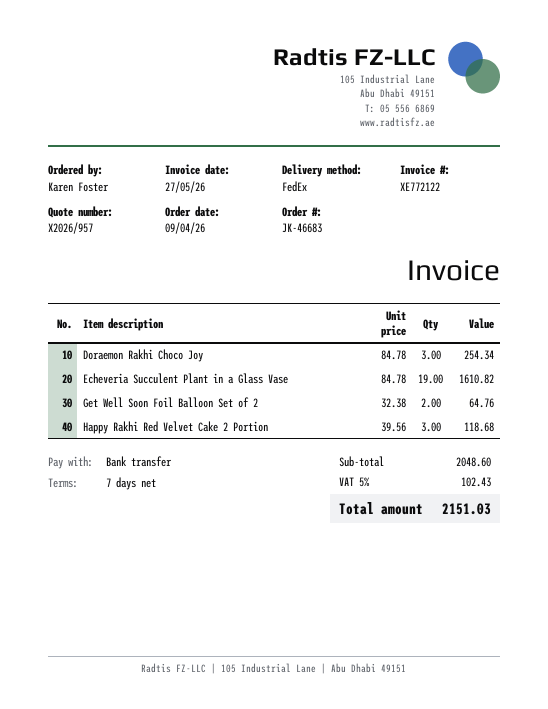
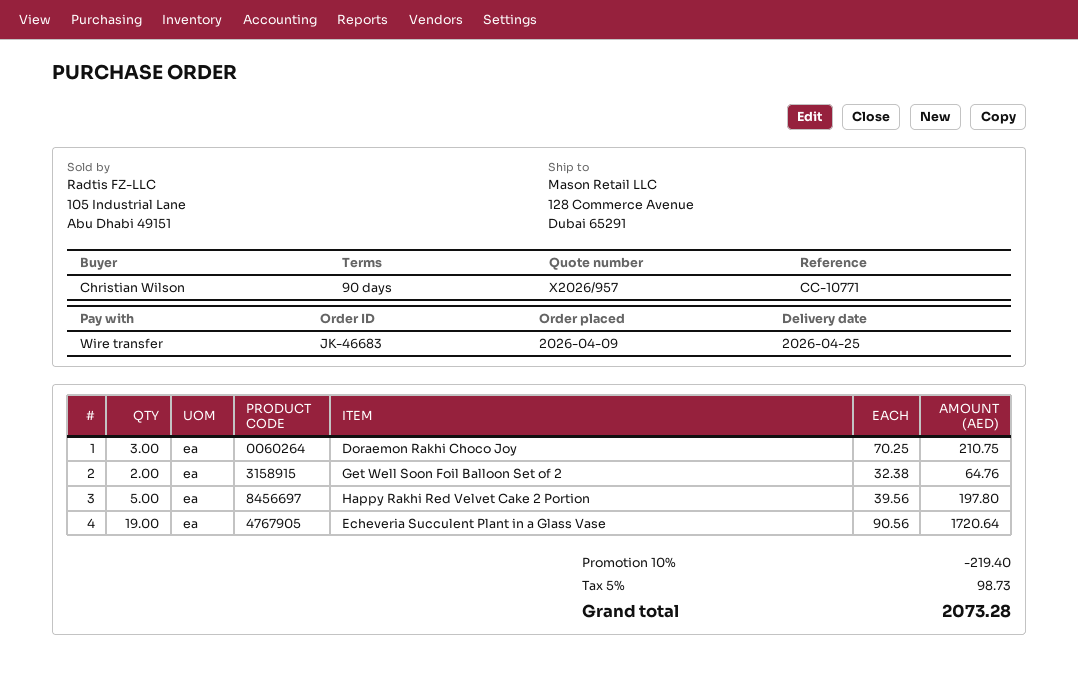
payment terms: 7 days -> 90 days
ordered by: Karen Foster -> Christian Wilson
Doraemon Rakhi Choco Joy: 3 x 84.78 = 254.34 -> 3 x 70.25 = 210.75
Echeveria Succulent Plant in a Glass Vase: 19 x 84.78 = 1610.82 -> 19 x 90.56 = 1720.64
Happy Rakhi Red Velvet Cake 2 Portion: 3 x 39.56 = 118.68 -> 5 x 39.56 = 197.80
discount: none -> 10% = 219.40
tax: 5% = 102.43 -> 5% = 98.73
total: 2151.03 -> 2073.28

